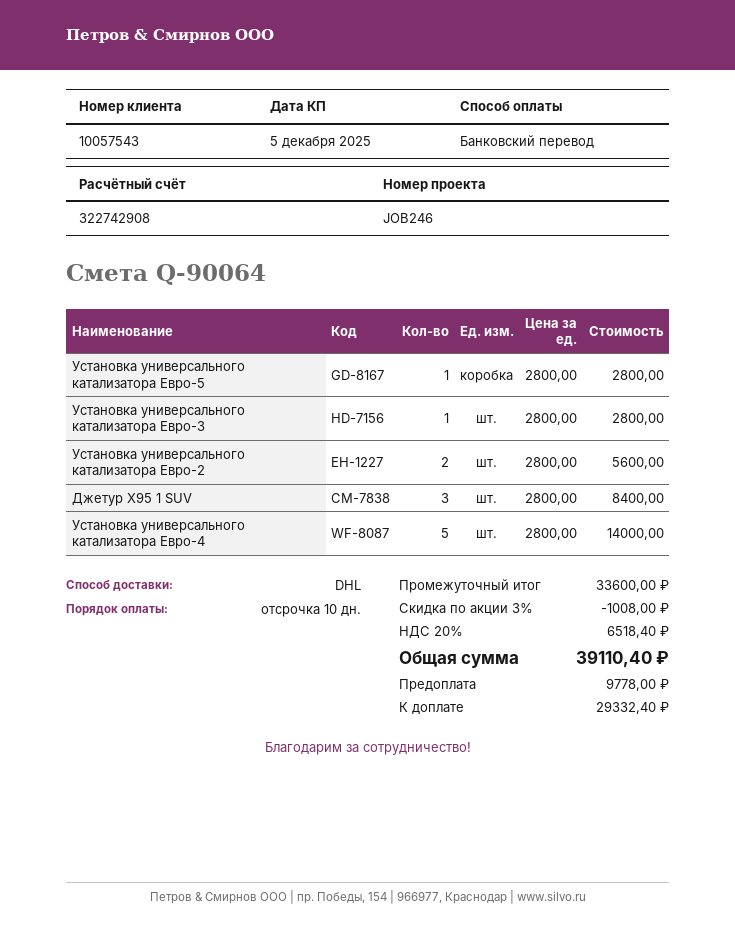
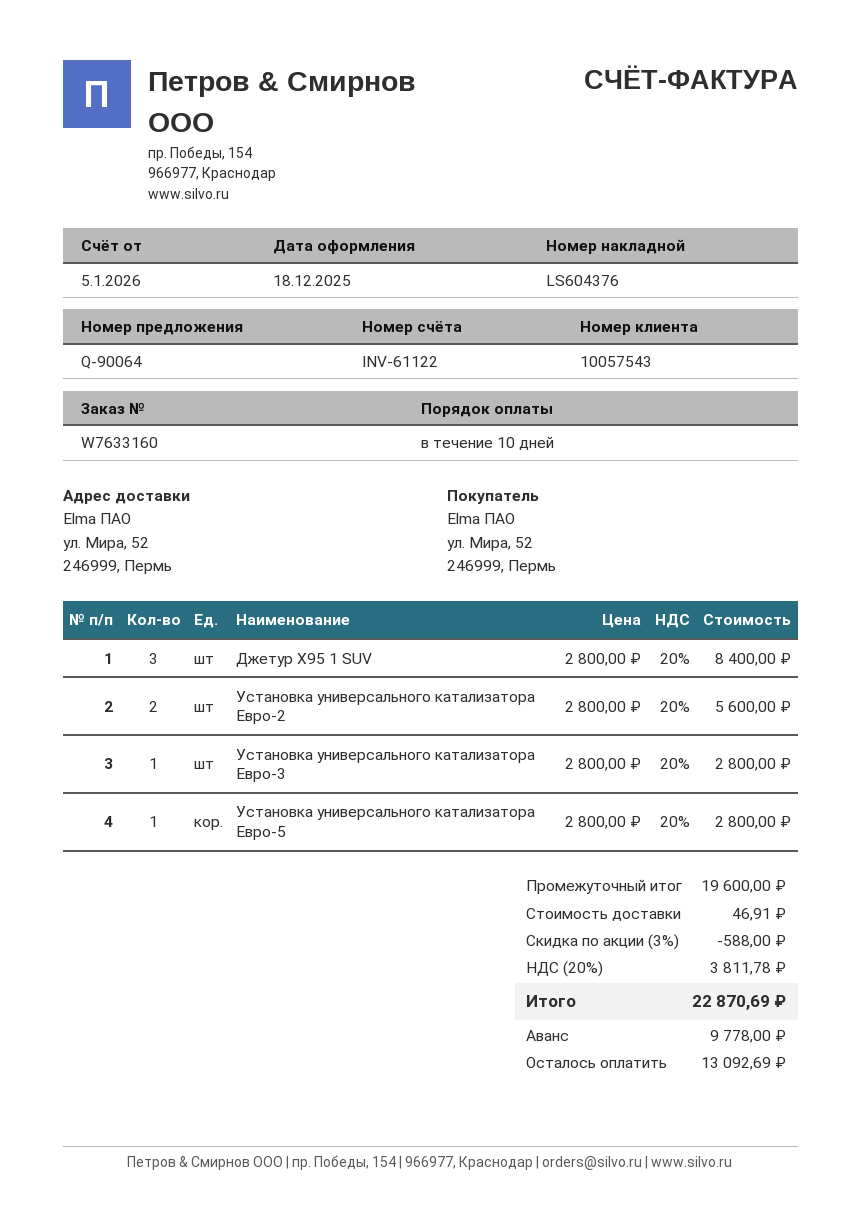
Установка универсального катализатора Евро-4: 5 x 2800.00 = 14000.00 -> none
subtotal: 33600.00 -> 19600.00
discount: 3% = 1008.00 -> 3% = 588.00
shipping: none -> 46.91
tax: 20% = 6518.40 -> 20% = 3811.78
total: 39110.40 -> 22870.69
balance: 29332.40 -> 13092.69

